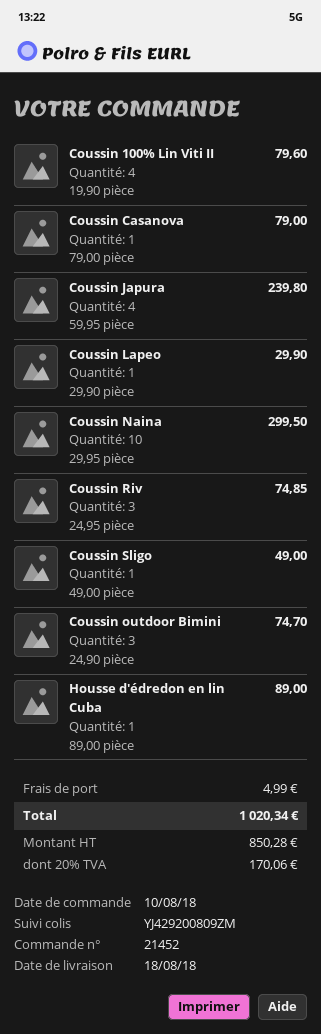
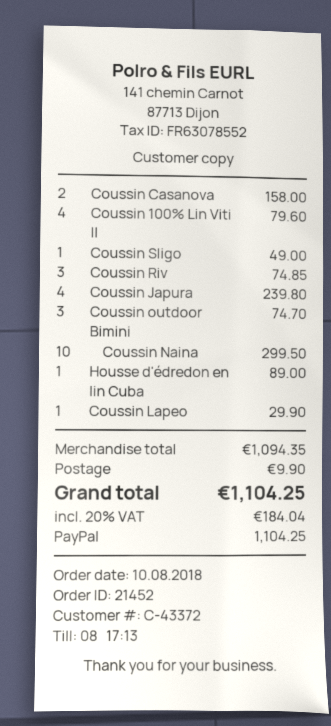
Coussin Casanova: 1 for 79.00 -> 2 for 158.00
shipping: 4.99 -> 9.90
tax: 20% = 170.06 -> 20% = 184.04
total: 1020.34 -> 1104.25

